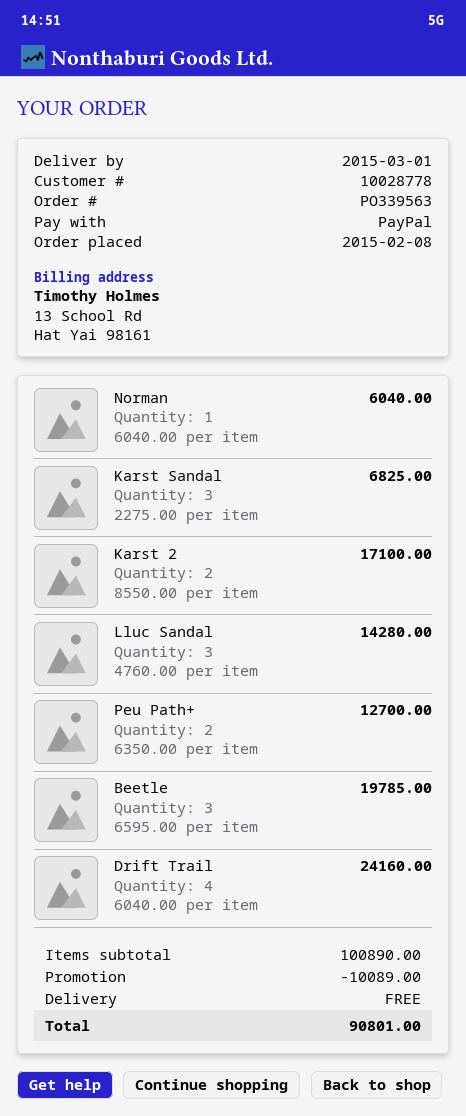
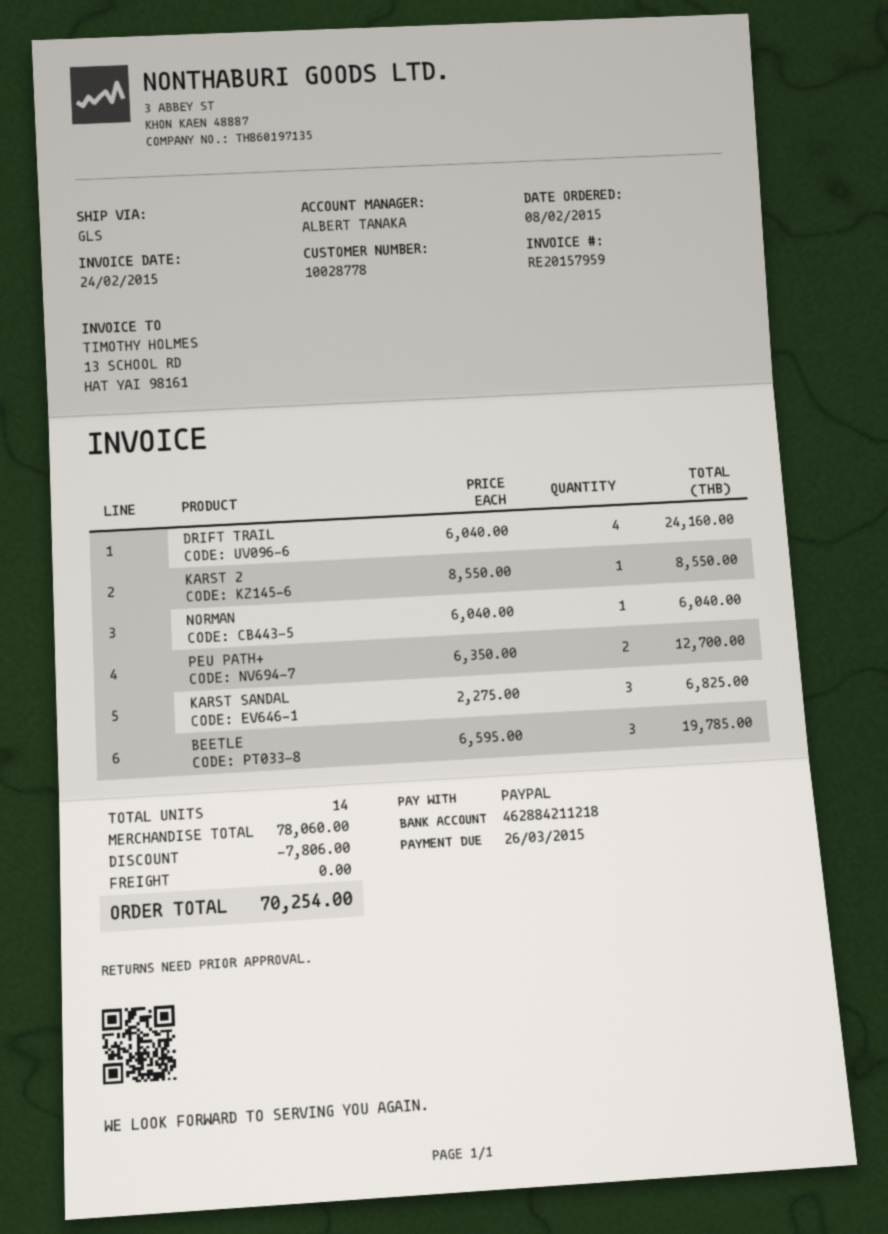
Karst 2: 2 x 8550.00 = 17100.00 -> 1 x 8550.00 = 8550.00
Lluc Sandal: 3 x 4760.00 = 14280.00 -> none
subtotal: 100890.00 -> 78060.00
discount: 10089.00 -> 7806.00
total: 90801.00 -> 70254.00

